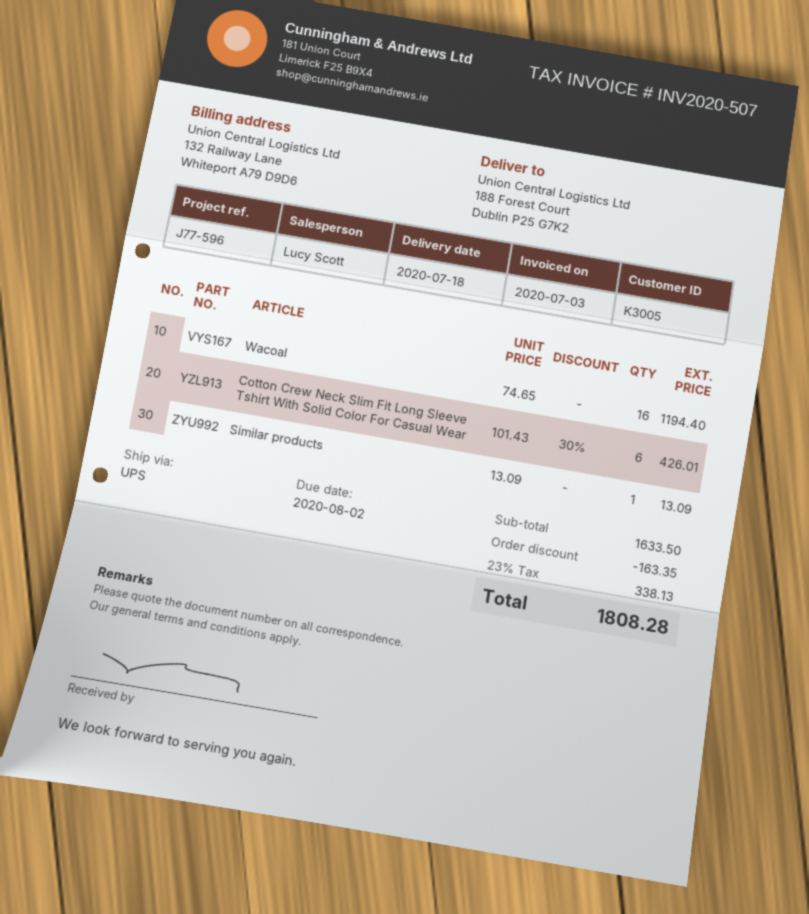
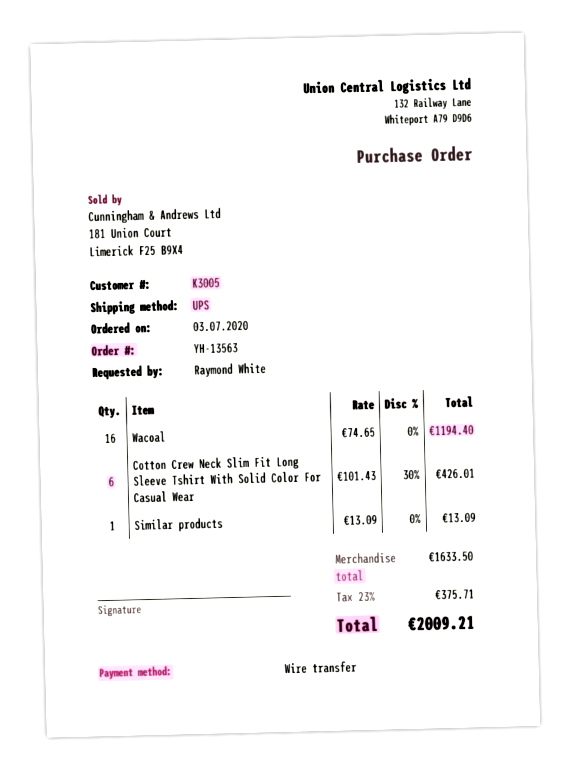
discount: 163.35 -> none
tax: 23% = 338.13 -> 23% = 375.71
total: 1808.28 -> 2009.21

